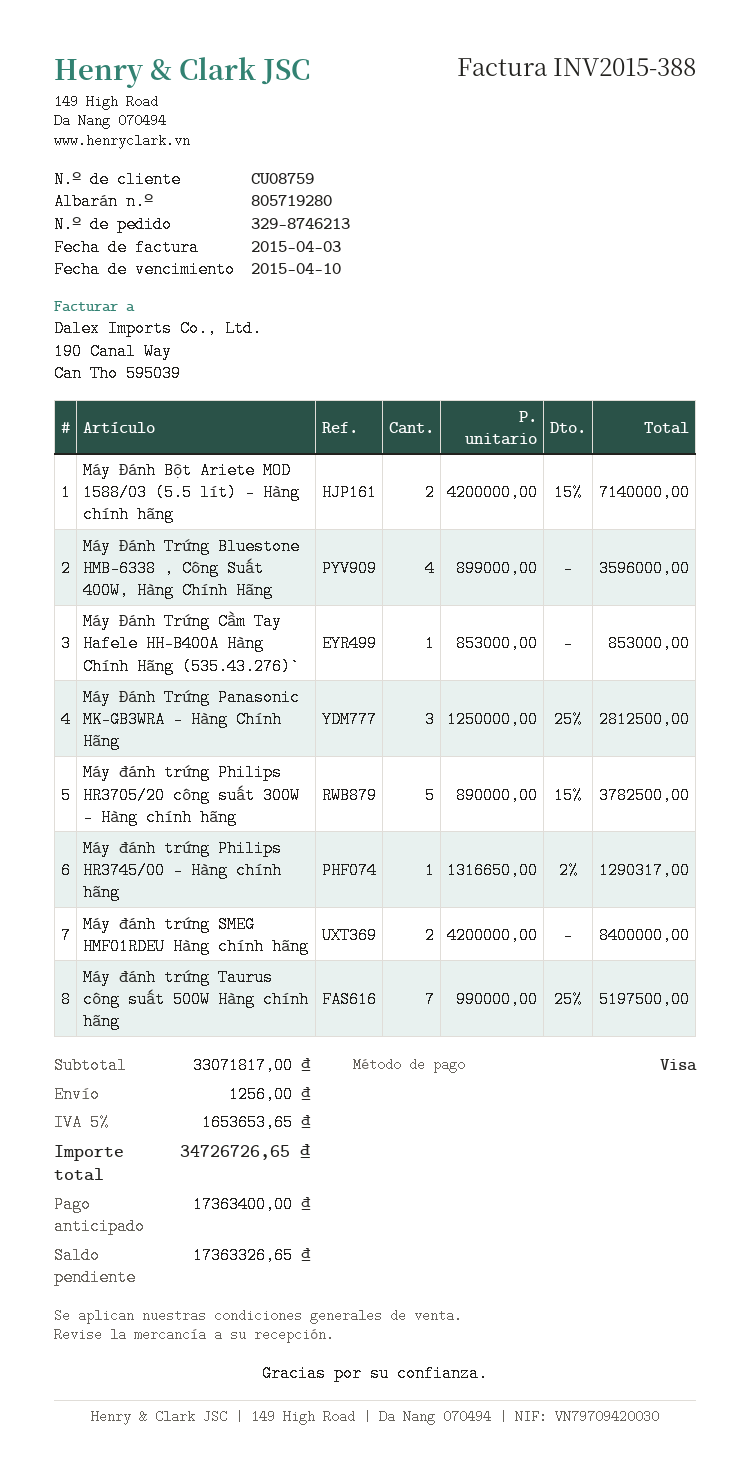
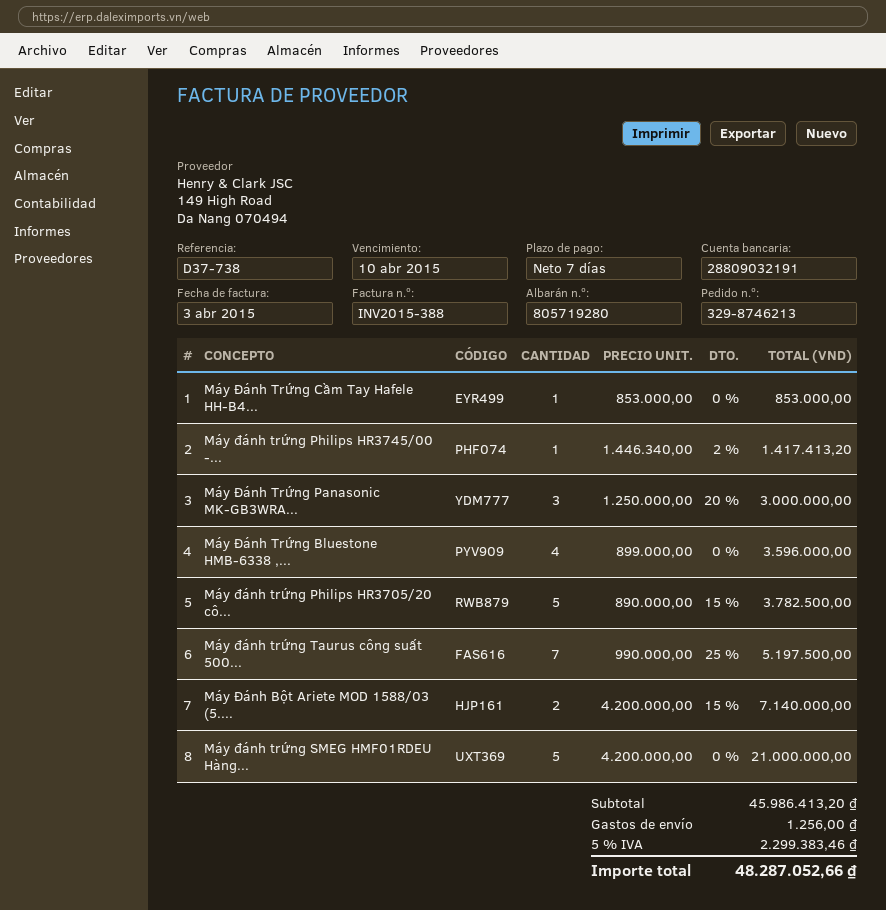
Máy Đánh Trứng Panasonic MK-GB3WRA - Hàng Chính Hãng: 3 x 1250000.00 - 25% = 2812500.00 -> 3 x 1250000.00 - 20% = 3000000.00
Máy đánh trứng Philips HR3745/00 - Hàng chính hãng: 1 x 1316650.00 - 2% = 1290317.00 -> 1 x 1446340.00 - 2% = 1417413.20
Máy đánh trứng SMEG HMF01RDEU Hàng chính hãng: 2 x 4200000.00 = 8400000.00 -> 5 x 4200000.00 = 21000000.00
subtotal: 33071817.00 -> 45986413.20
tax: 5% = 1653653.65 -> 5% = 2299383.46
total: 34726726.65 -> 48287052.66

